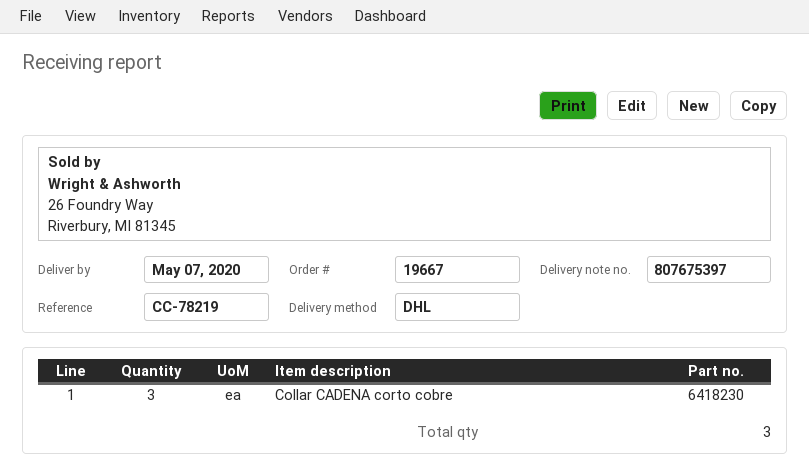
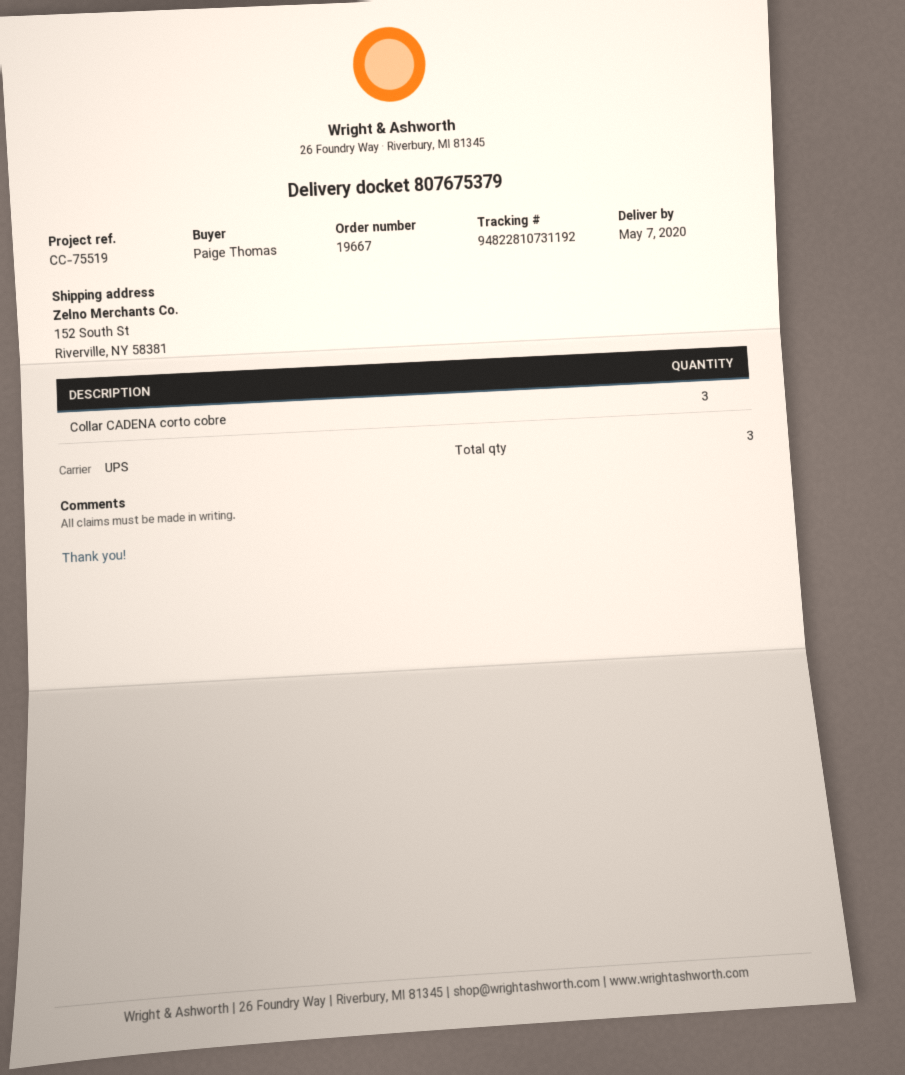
delivery note number: 807675397 -> 807675379
reference: CC-78219 -> CC-75519
shipping method: DHL -> UPS

